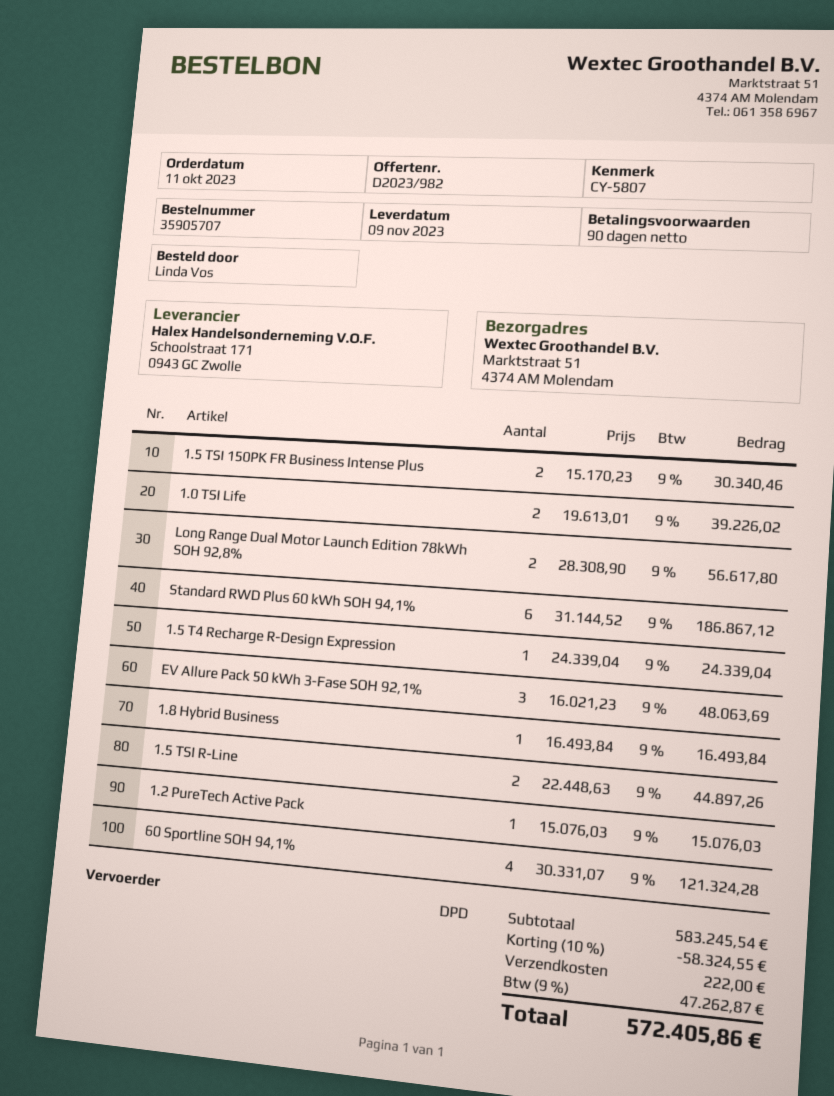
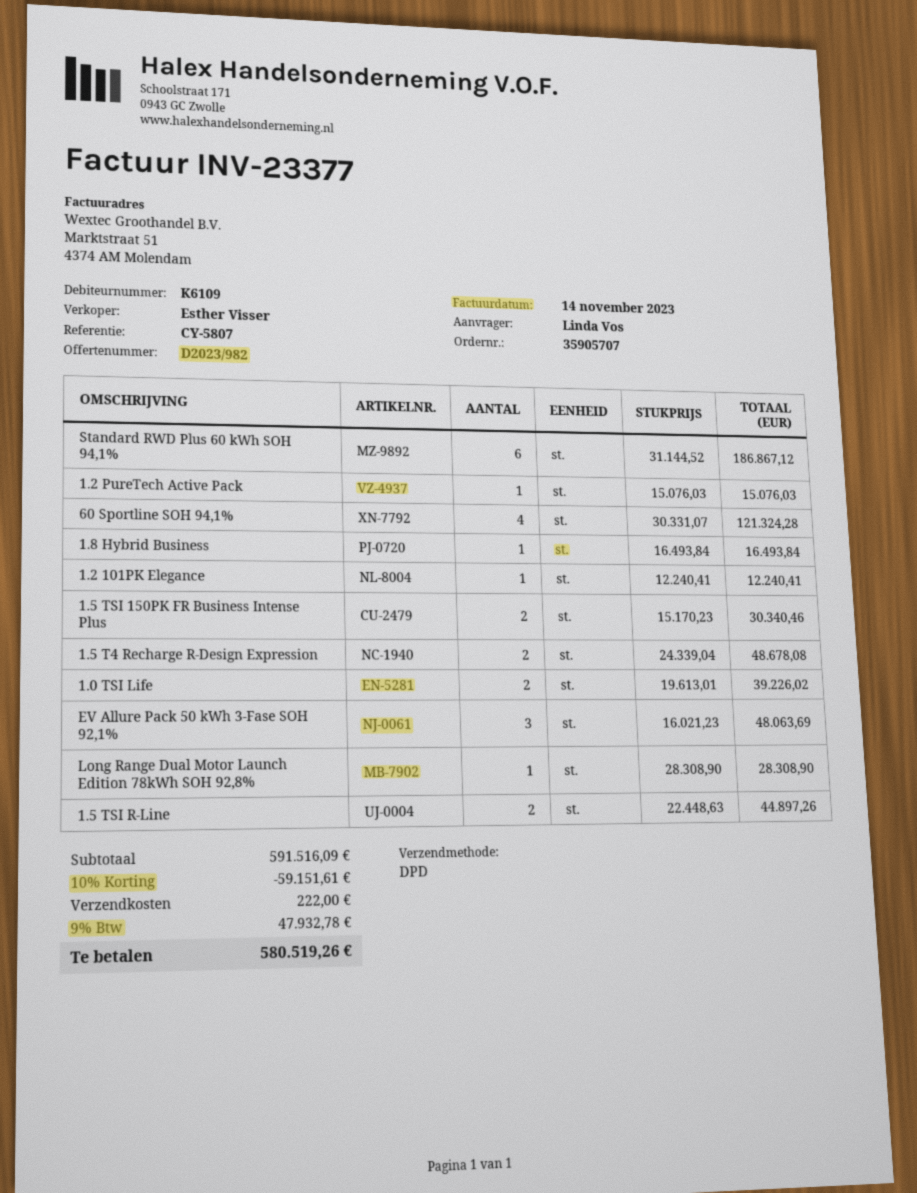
Long Range Dual Motor Launch Edition 78kWh SOH 92,8%: 2 x 28308.90 = 56617.80 -> 1 x 28308.90 = 28308.90
1.5 T4 Recharge R-Design Expression: 1 x 24339.04 = 24339.04 -> 2 x 24339.04 = 48678.08
1.2 101PK Elegance: none -> 1 x 12240.41 = 12240.41
subtotal: 583245.54 -> 591516.09
discount: 10% = 58324.55 -> 10% = 59151.61
tax: 9% = 47262.87 -> 9% = 47932.78
total: 572405.86 -> 580519.26

